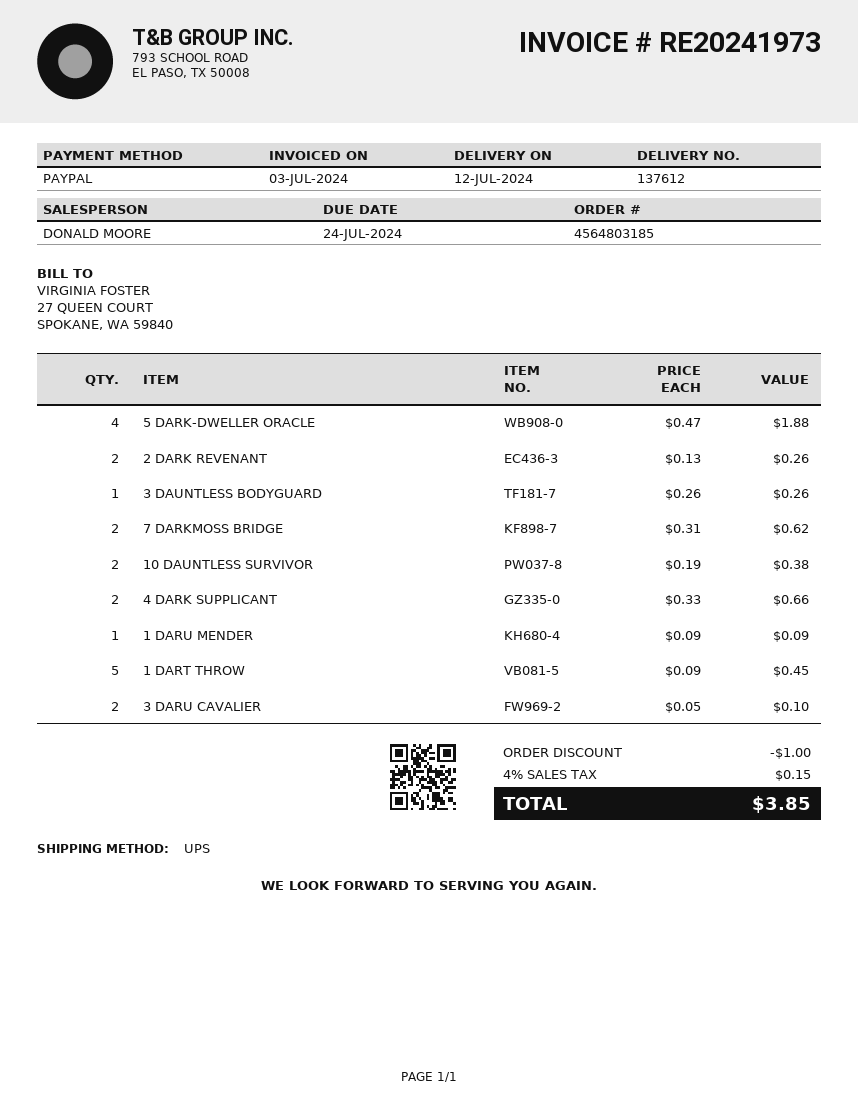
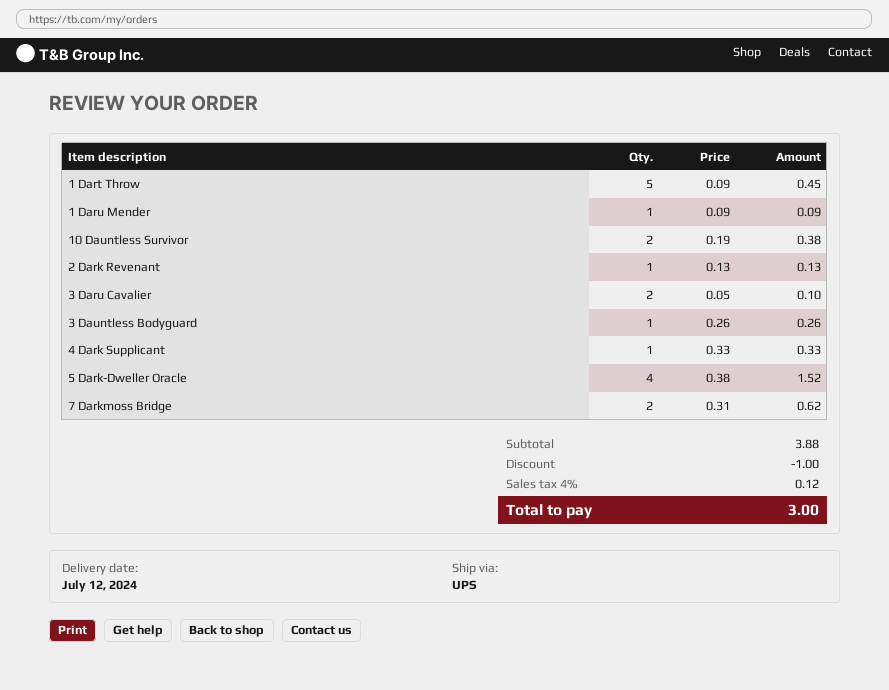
5 DARK-DWELLER ORACLE: 4 x 0.47 = 1.88 -> 4 x 0.38 = 1.52
2 DARK REVENANT: 2 x 0.13 = 0.26 -> 1 x 0.13 = 0.13
4 DARK SUPPLICANT: 2 x 0.33 = 0.66 -> 1 x 0.33 = 0.33
tax: 4% = 0.15 -> 4% = 0.12
total: 3.85 -> 3.00

